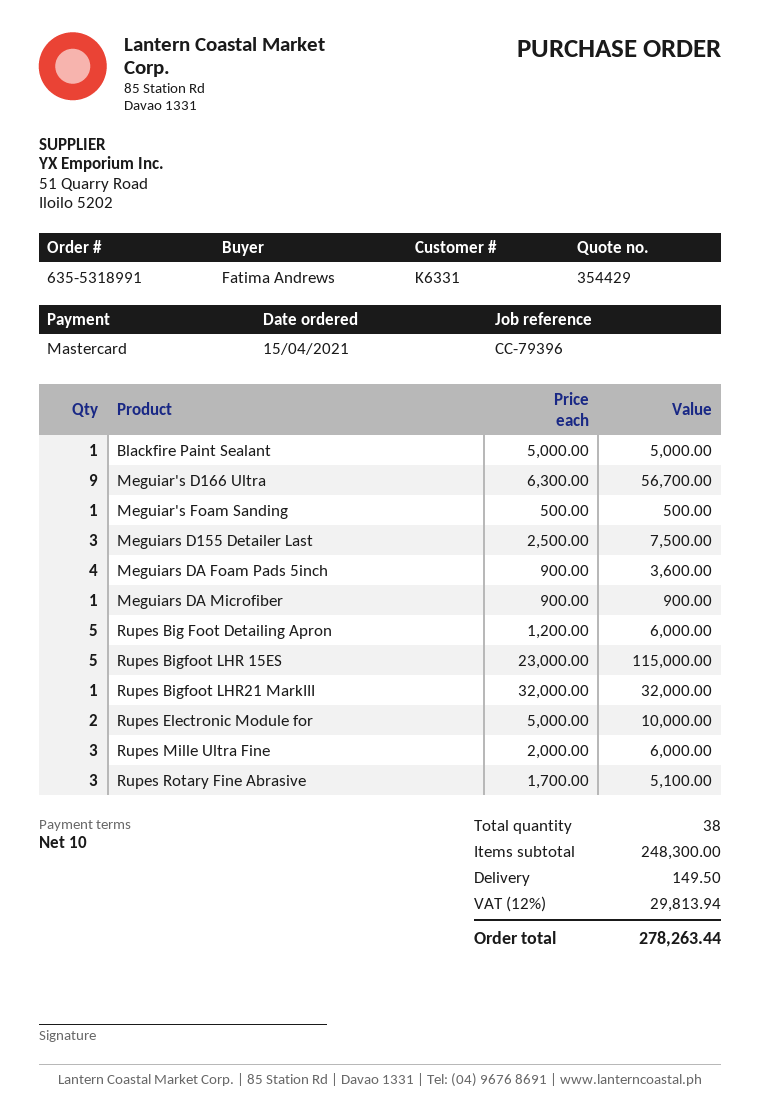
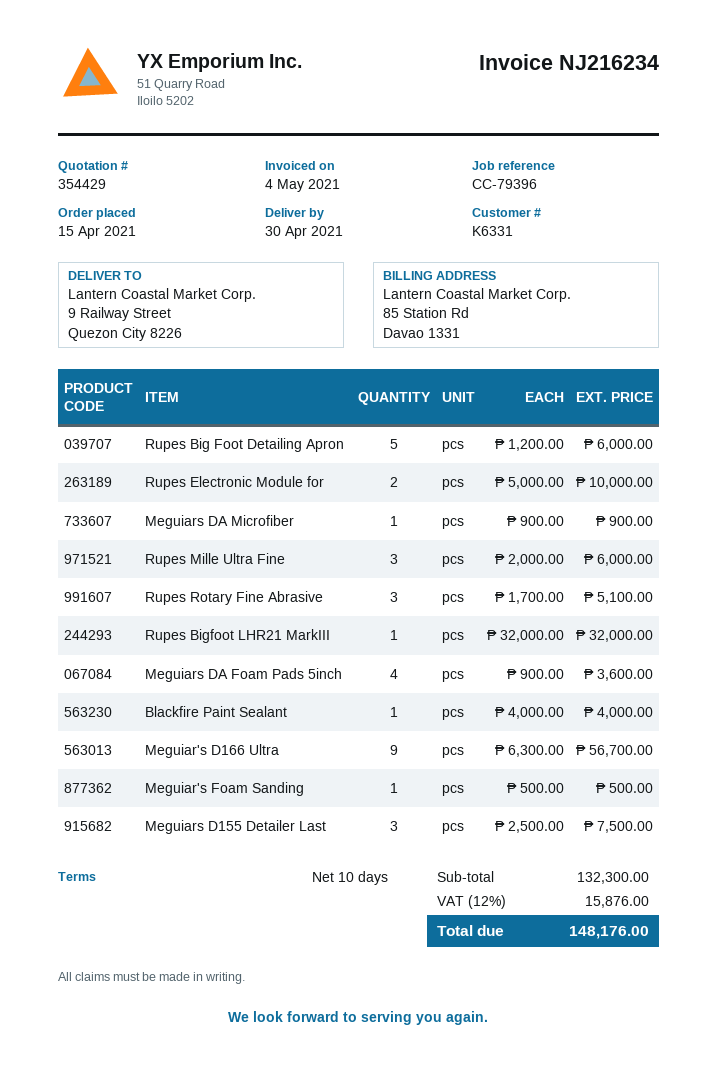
Blackfire Paint Sealant: 1 x 5000.00 = 5000.00 -> 1 x 4000.00 = 4000.00
Rupes Bigfoot LHR 15ES: 5 x 23000.00 = 115000.00 -> none
subtotal: 248300.00 -> 132300.00
shipping: 149.50 -> none
tax: 12% = 29813.94 -> 12% = 15876.00
total: 278263.44 -> 148176.00

